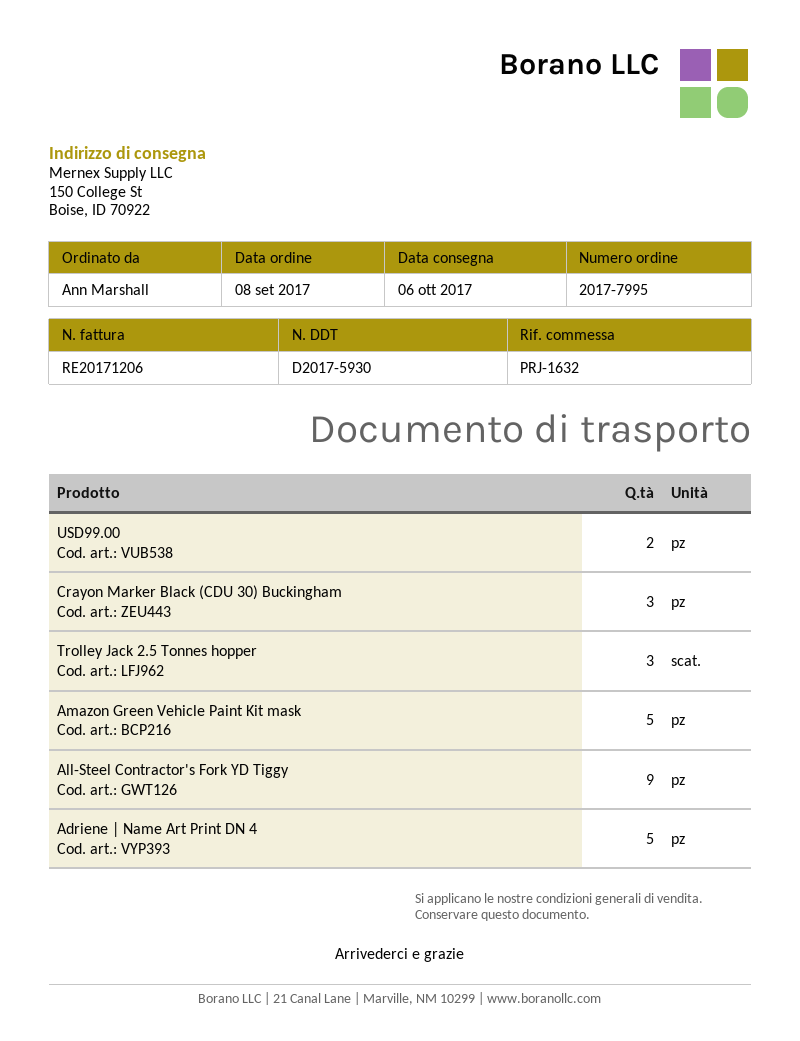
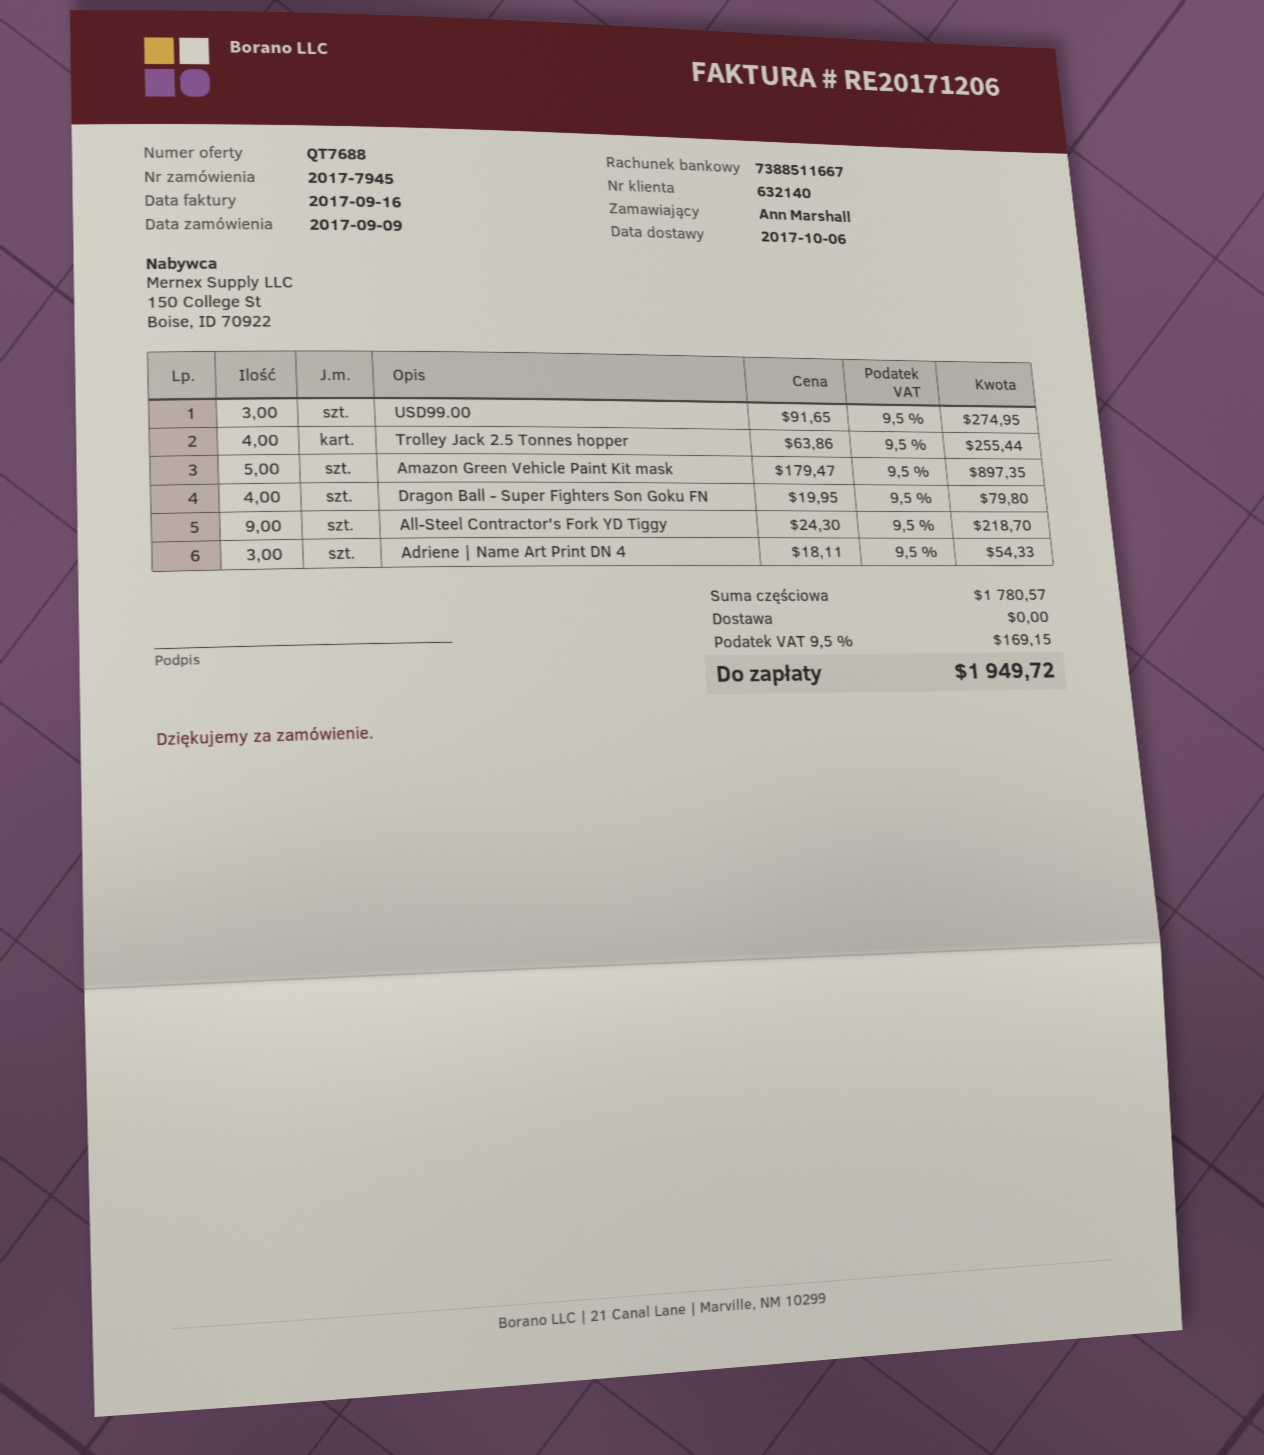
order number: 2017-7995 -> 2017-7945
order date: 2017-09-08 -> 2017-09-09
USD99.00: 2 -> 3
Crayon Marker Black (CDU 30) Buckingham: 3 -> none
Trolley Jack 2.5 Tonnes hopper: 3 -> 4
Adriene | Name Art Print DN 4: 5 -> 3
Dragon Ball - Super Fighters Son Goku FN: none -> 4

